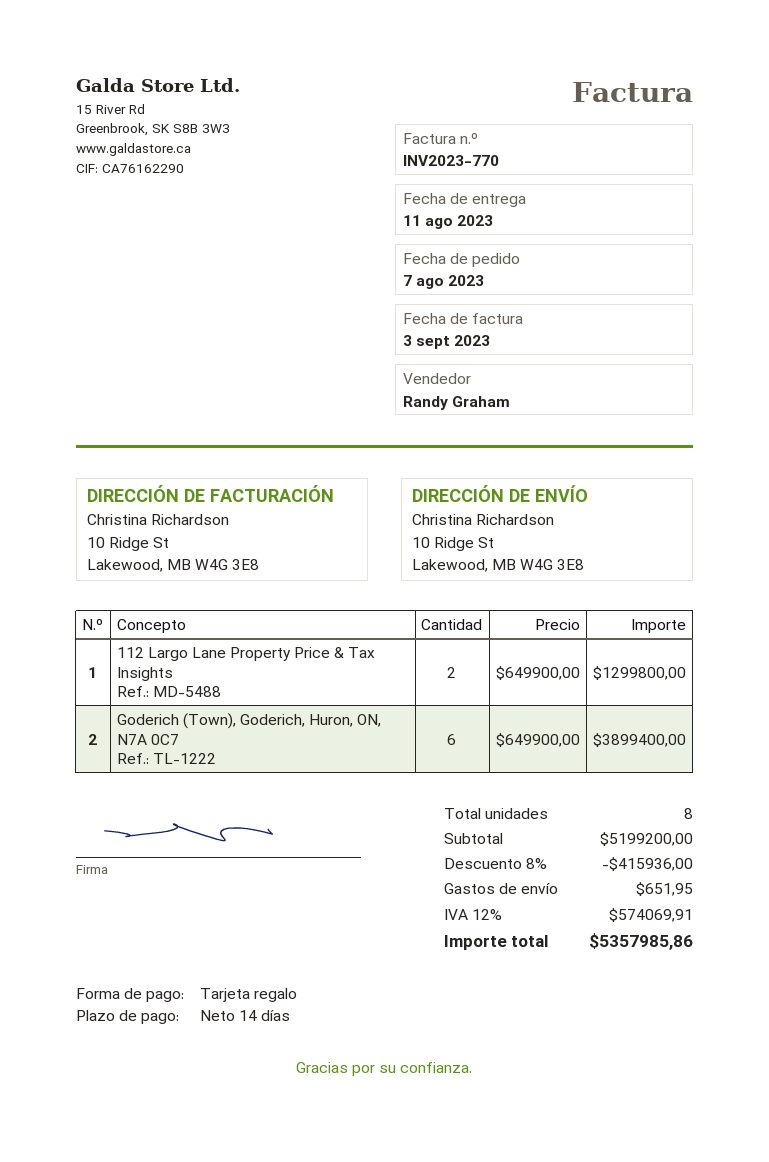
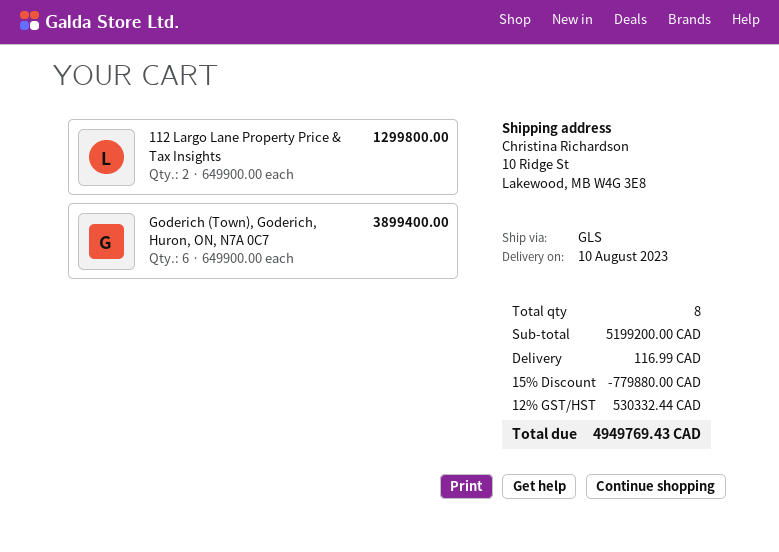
delivery date: 2023-08-11 -> 2023-08-10
discount: 8% = 415936.00 -> 15% = 779880.00
shipping: 651.95 -> 116.99
tax: 12% = 574069.91 -> 12% = 530332.44
total: 5357985.86 -> 4949769.43

